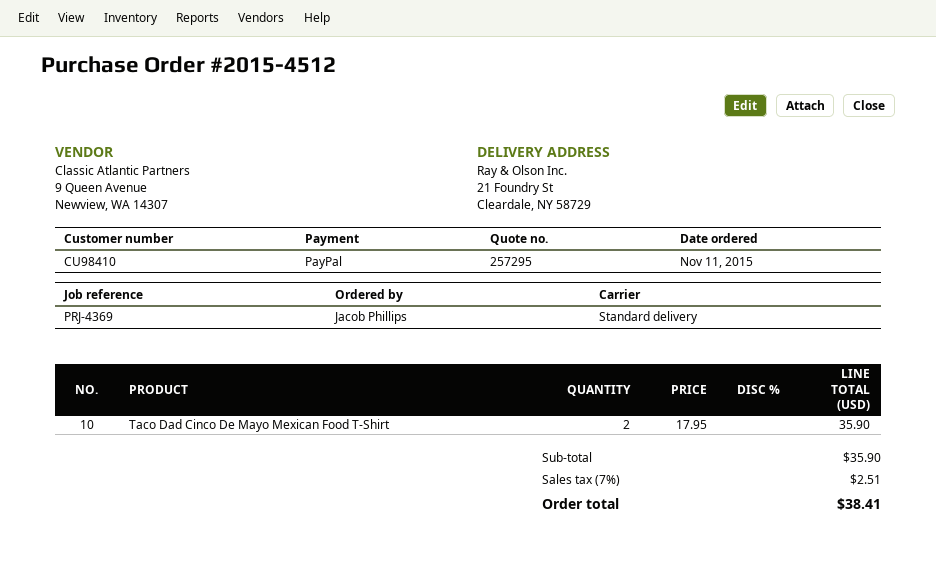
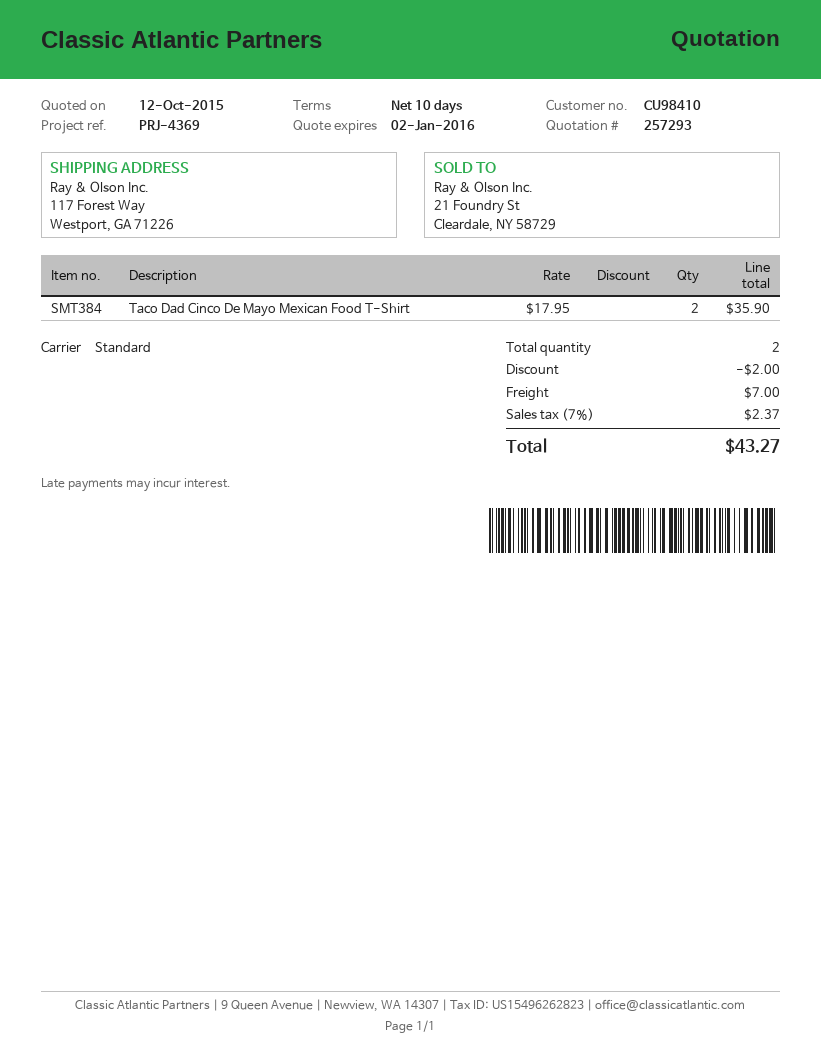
quote number: 257295 -> 257293
ship to: 21 Foundry St, Cleardale, NY 58729 -> 117 Forest Way, Westport, GA 71226
discount: none -> 2.00
shipping: none -> 7.00
tax: 7% = 2.51 -> 7% = 2.37
total: 38.41 -> 43.27

